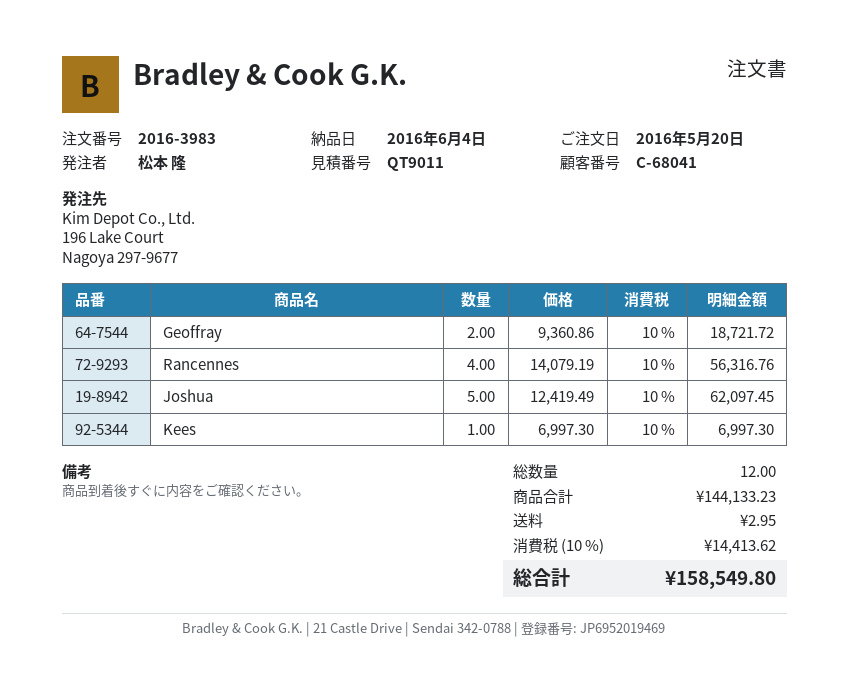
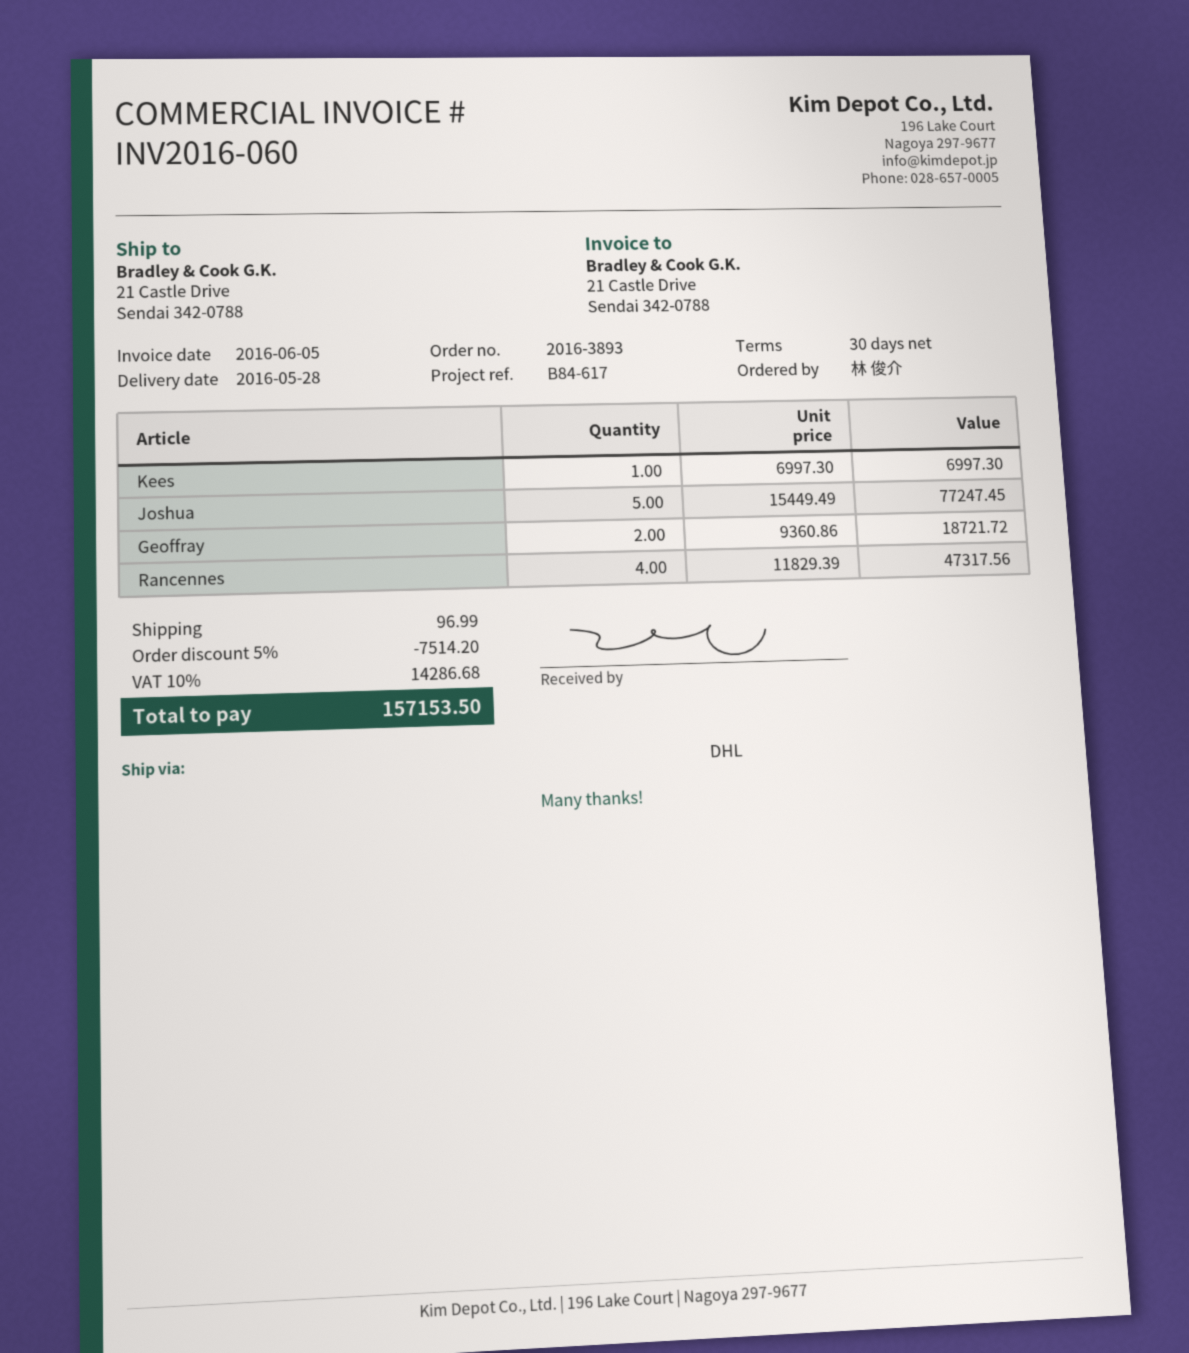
order number: 2016-3983 -> 2016-3893
delivery date: 2016-06-04 -> 2016-05-28
ordered by: 松本 隆 -> 林 俊介
Rancennes: 4 x 14079.19 = 56316.76 -> 4 x 11829.39 = 47317.56
Joshua: 5 x 12419.49 = 62097.45 -> 5 x 15449.49 = 77247.45
discount: none -> 5% = 7514.20
shipping: 2.95 -> 96.99
tax: 10% = 14413.62 -> 10% = 14286.68
total: 158549.80 -> 157153.50

